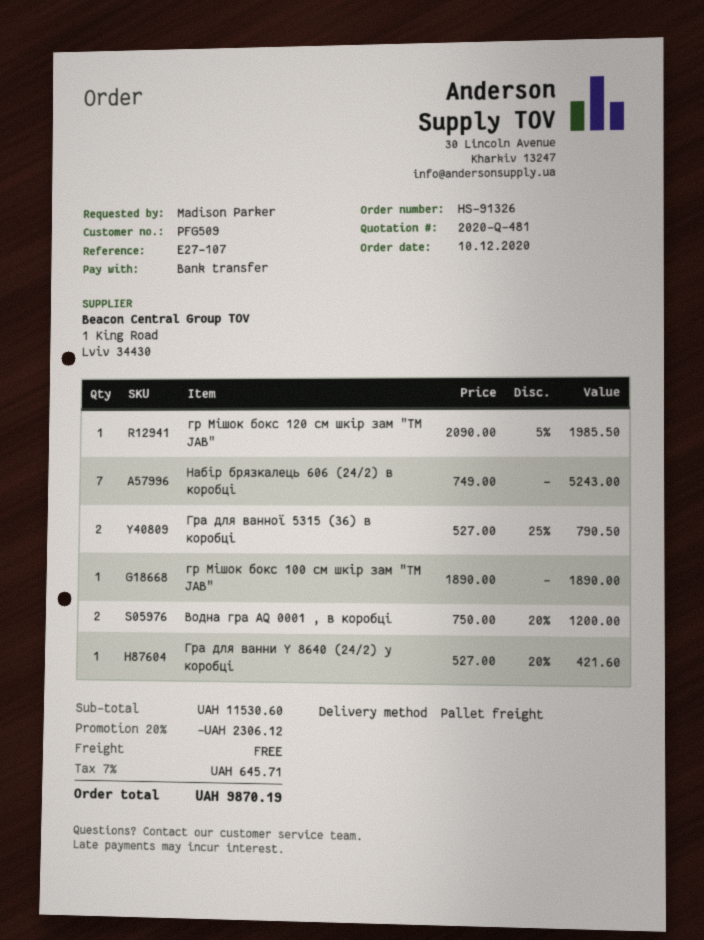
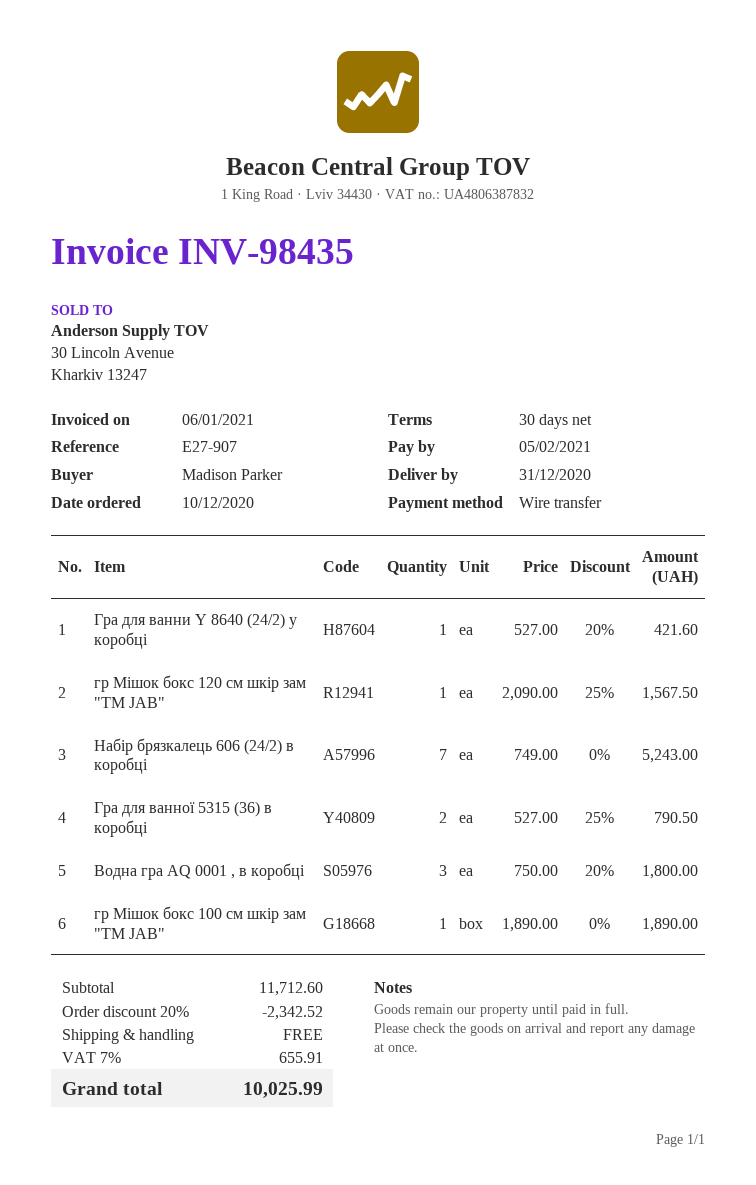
reference: E27-107 -> E27-907
гр Мішок бокс 120 см шкір зам "ТМ JAB": 1 x 2090.00 - 5% = 1985.50 -> 1 x 2090.00 - 25% = 1567.50
Водна гра AQ 0001 , в коробці: 2 x 750.00 - 20% = 1200.00 -> 3 x 750.00 - 20% = 1800.00
subtotal: 11530.60 -> 11712.60
discount: 20% = 2306.12 -> 20% = 2342.52
tax: 7% = 645.71 -> 7% = 655.91
total: 9870.19 -> 10025.99

